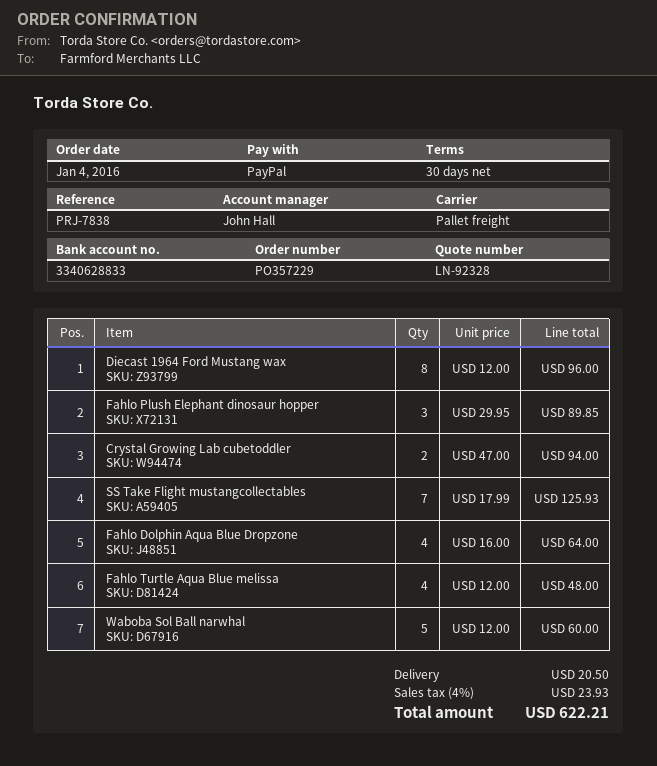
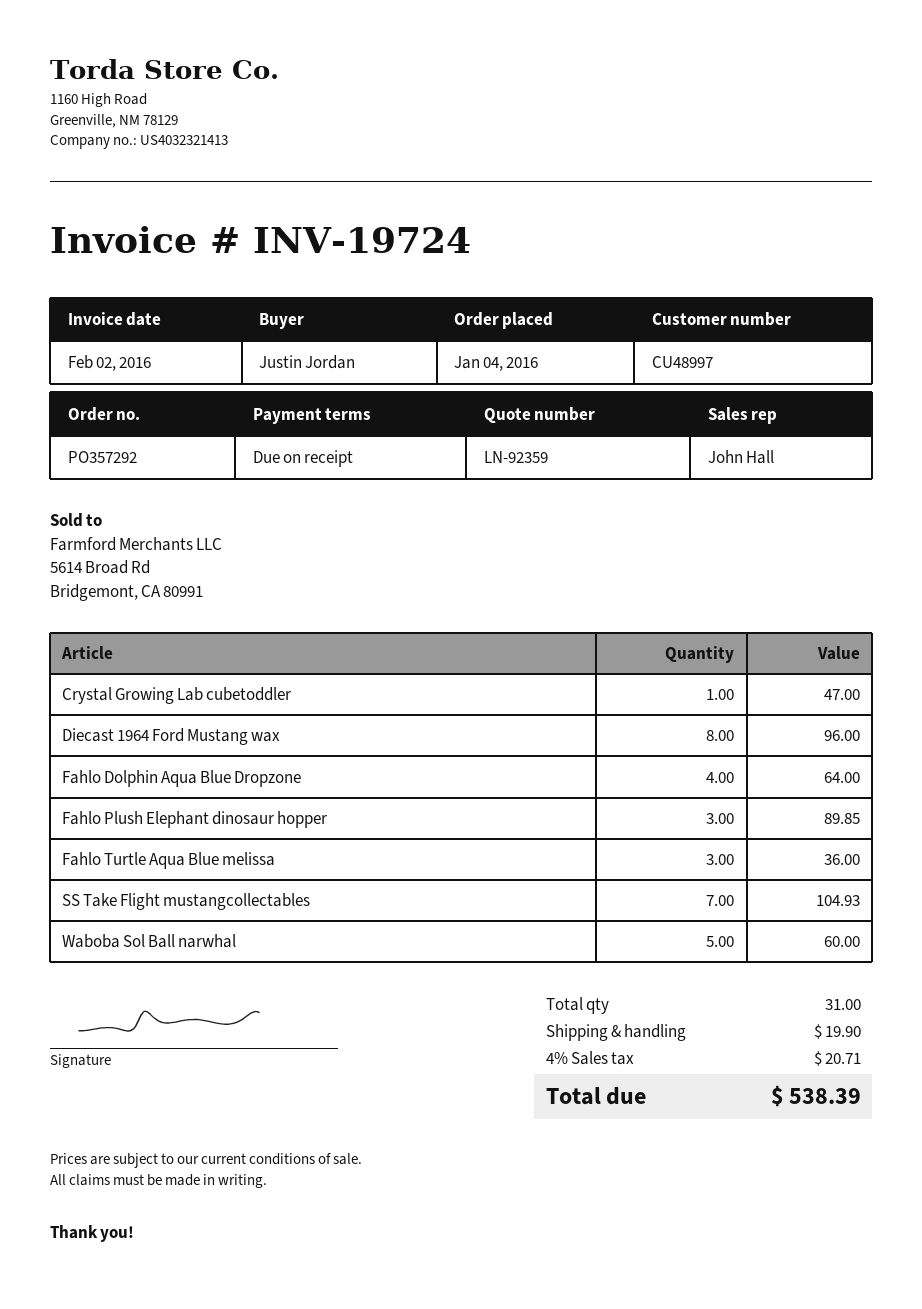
quote number: LN-92328 -> LN-92359
order number: PO357229 -> PO357292
payment terms: 30 days -> on receipt
Crystal Growing Lab cubetoddler: 2 for 94.00 -> 1 for 47.00
SS Take Flight mustangcollectables: 7 for 125.93 -> 7 for 104.93
Fahlo Turtle Aqua Blue melissa: 4 for 48.00 -> 3 for 36.00
shipping: 20.50 -> 19.90
tax: 4% = 23.93 -> 4% = 20.71
total: 622.21 -> 538.39

